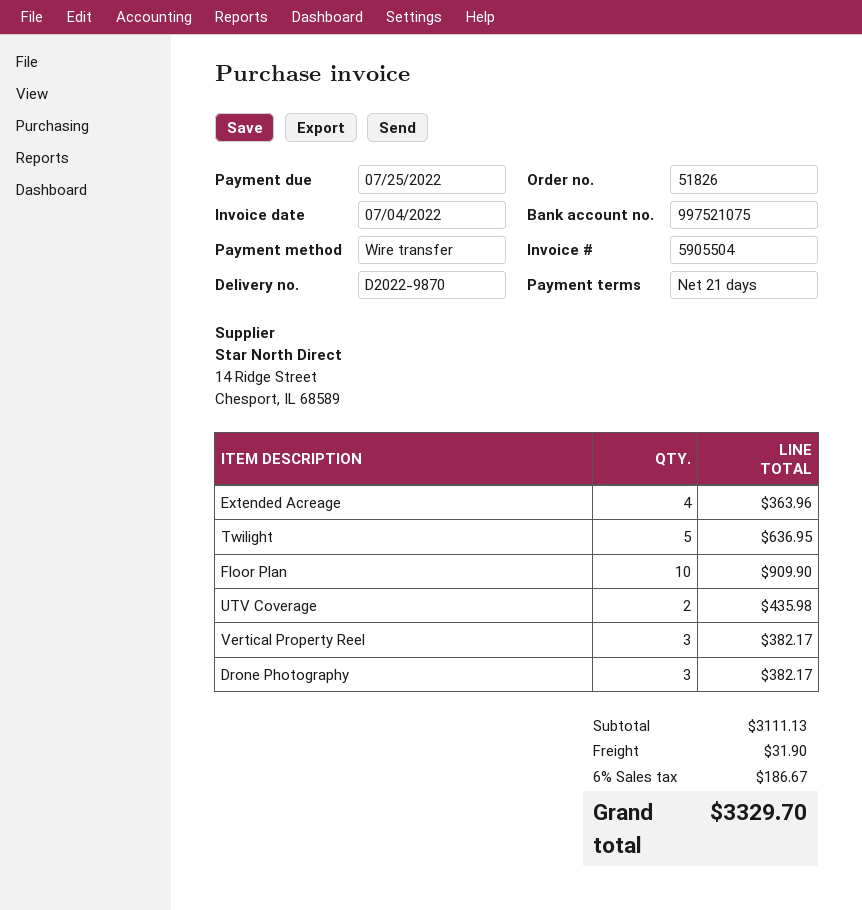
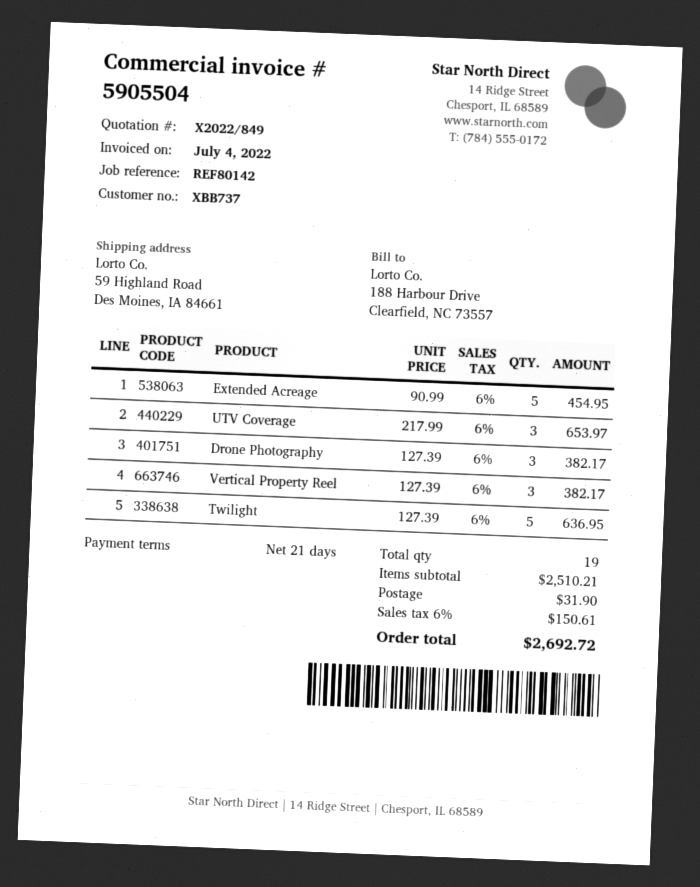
Extended Acreage: 4 for 363.96 -> 5 for 454.95
Floor Plan: 10 for 909.90 -> none
UTV Coverage: 2 for 435.98 -> 3 for 653.97
subtotal: 3111.13 -> 2510.21
tax: 6% = 186.67 -> 6% = 150.61
total: 3329.70 -> 2692.72

